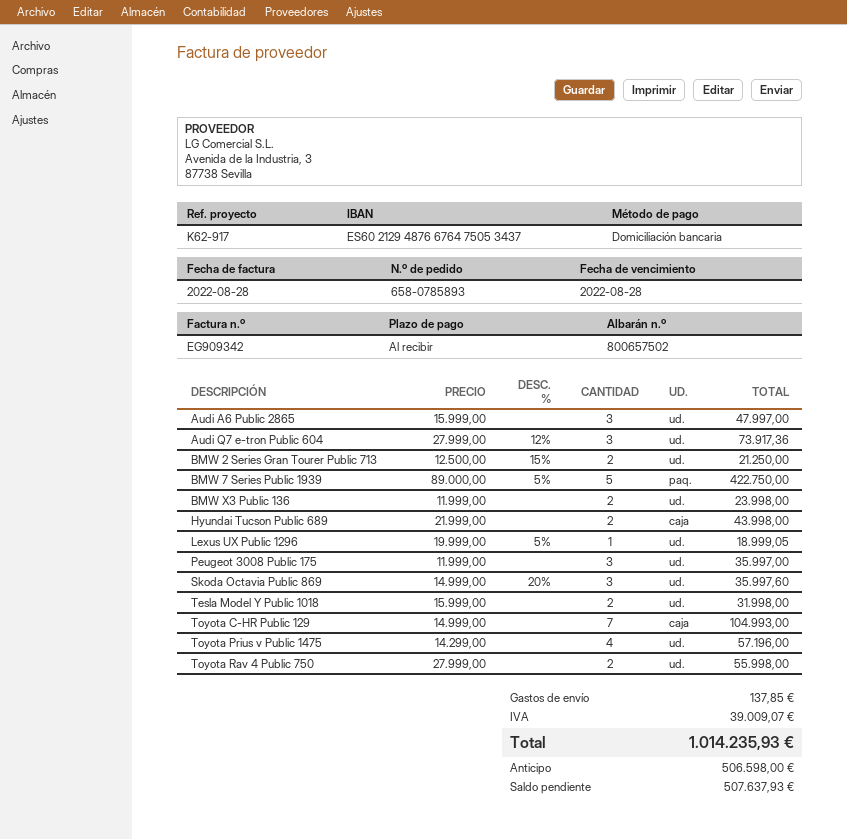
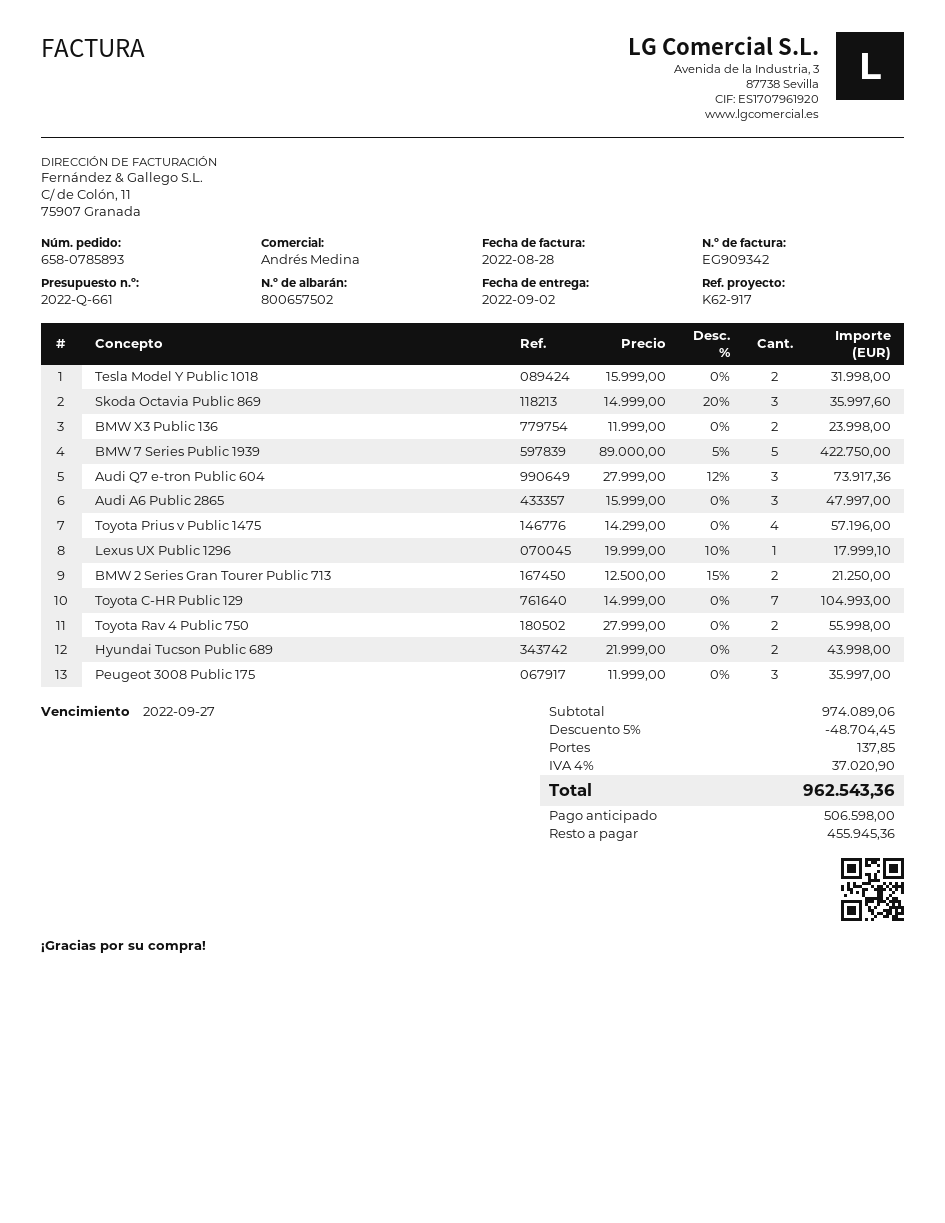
due date: 2022-08-28 -> 2022-09-27
Lexus UX Public 1296: 1 x 19999.00 - 5% = 18999.05 -> 1 x 19999.00 - 10% = 17999.10
discount: none -> 5% = 48704.45
tax: 39009.07 -> 37020.90
total: 1014235.93 -> 962543.36
balance: 507637.93 -> 455945.36

